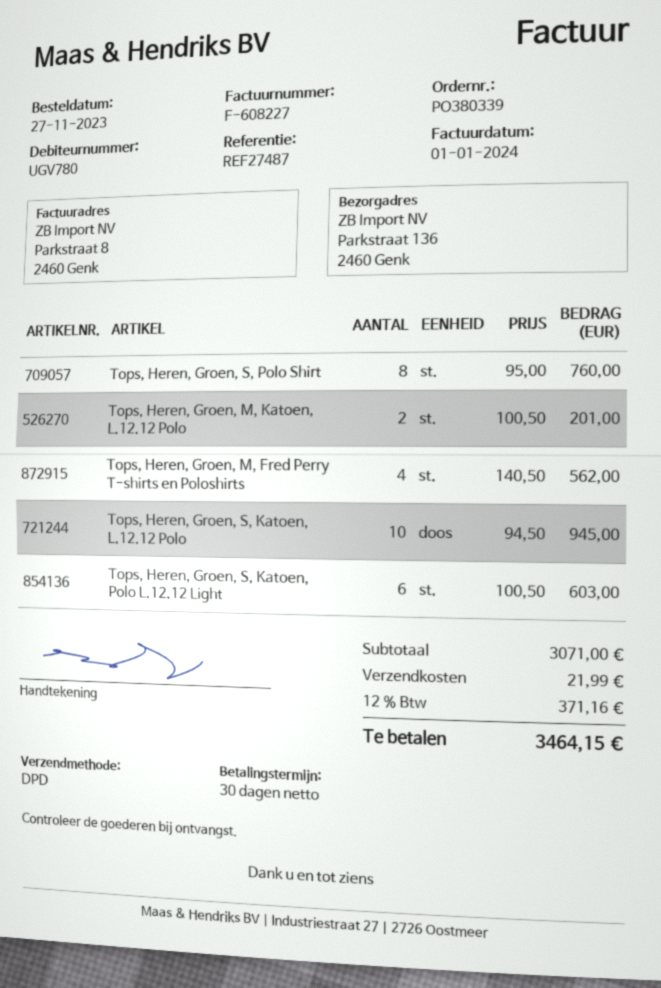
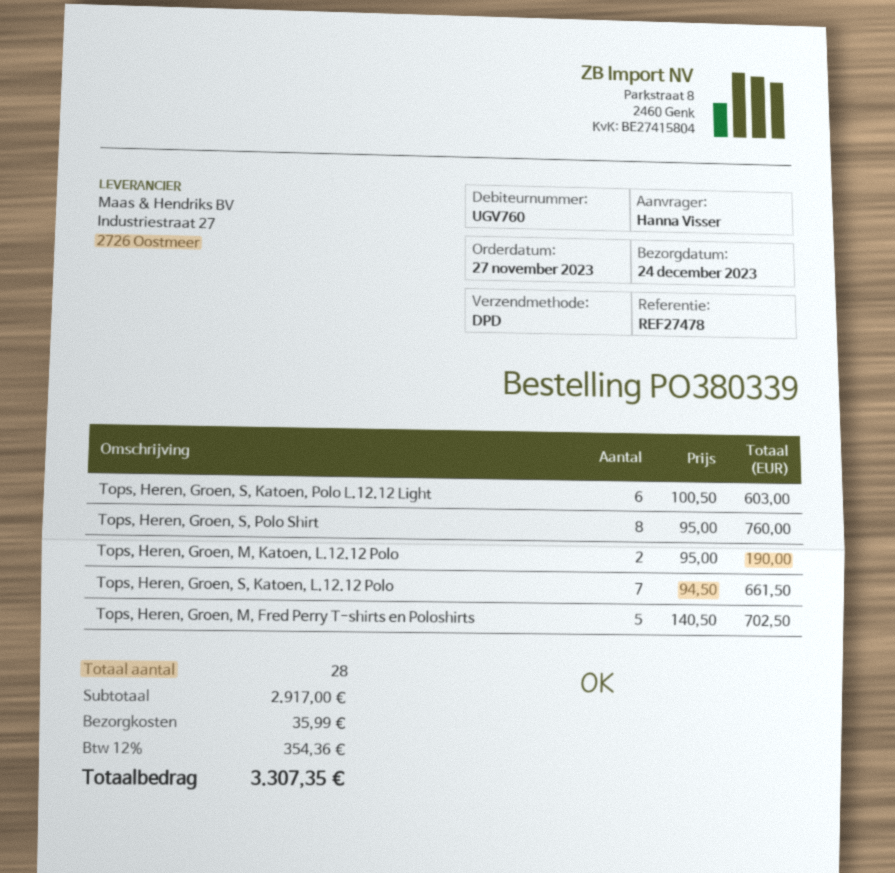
customer number: UGV780 -> UGV760
reference: REF27487 -> REF27478
Tops, Heren, Groen, M, Katoen, L.12.12 Polo: 2 x 100.50 = 201.00 -> 2 x 95.00 = 190.00
Tops, Heren, Groen, M, Fred Perry T-shirts en Poloshirts: 4 x 140.50 = 562.00 -> 5 x 140.50 = 702.50
Tops, Heren, Groen, S, Katoen, L.12.12 Polo: 10 x 94.50 = 945.00 -> 7 x 94.50 = 661.50
subtotal: 3071.00 -> 2917.00
shipping: 21.99 -> 35.99
tax: 12% = 371.16 -> 12% = 354.36
total: 3464.15 -> 3307.35

